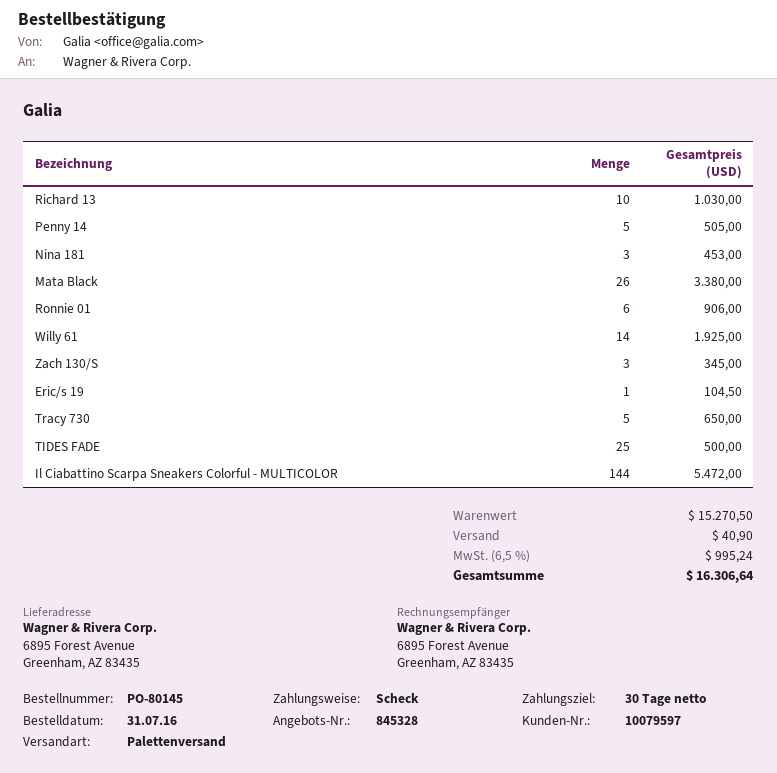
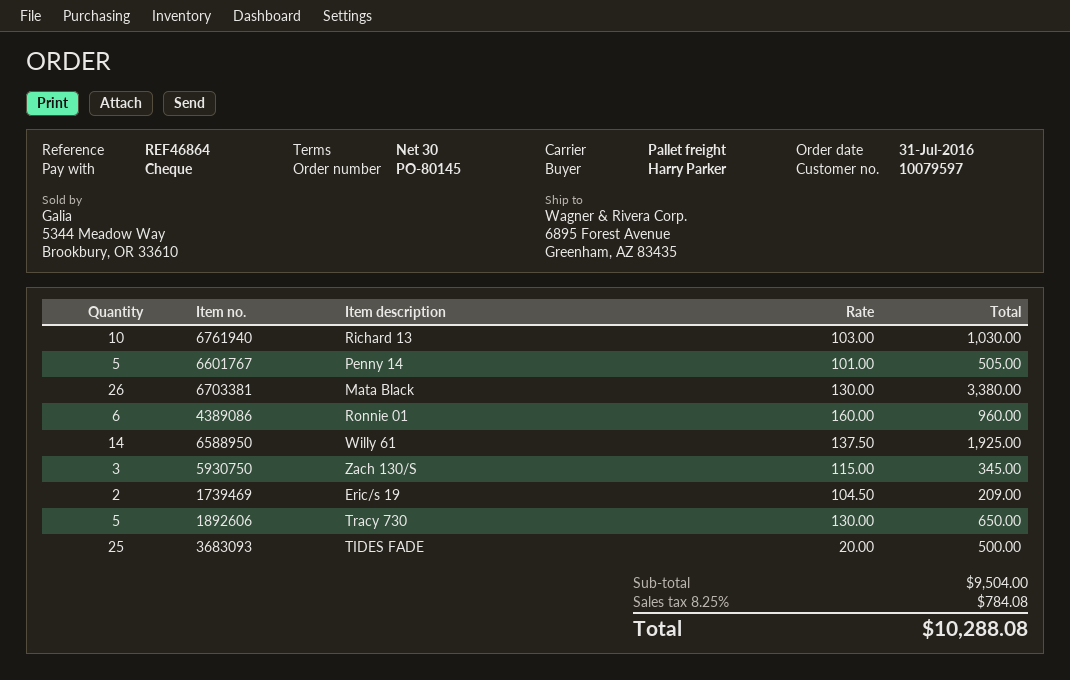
Nina 181: 3 for 453.00 -> none
Ronnie 01: 6 for 906.00 -> 6 for 960.00
Eric/s 19: 1 for 104.50 -> 2 for 209.00
Il Ciabattino Scarpa Sneakers Colorful - MULTICOLOR: 144 for 5472.00 -> none
subtotal: 15270.50 -> 9504.00
shipping: 40.90 -> none
tax: 6.5% = 995.24 -> 8.25% = 784.08
total: 16306.64 -> 10288.08

